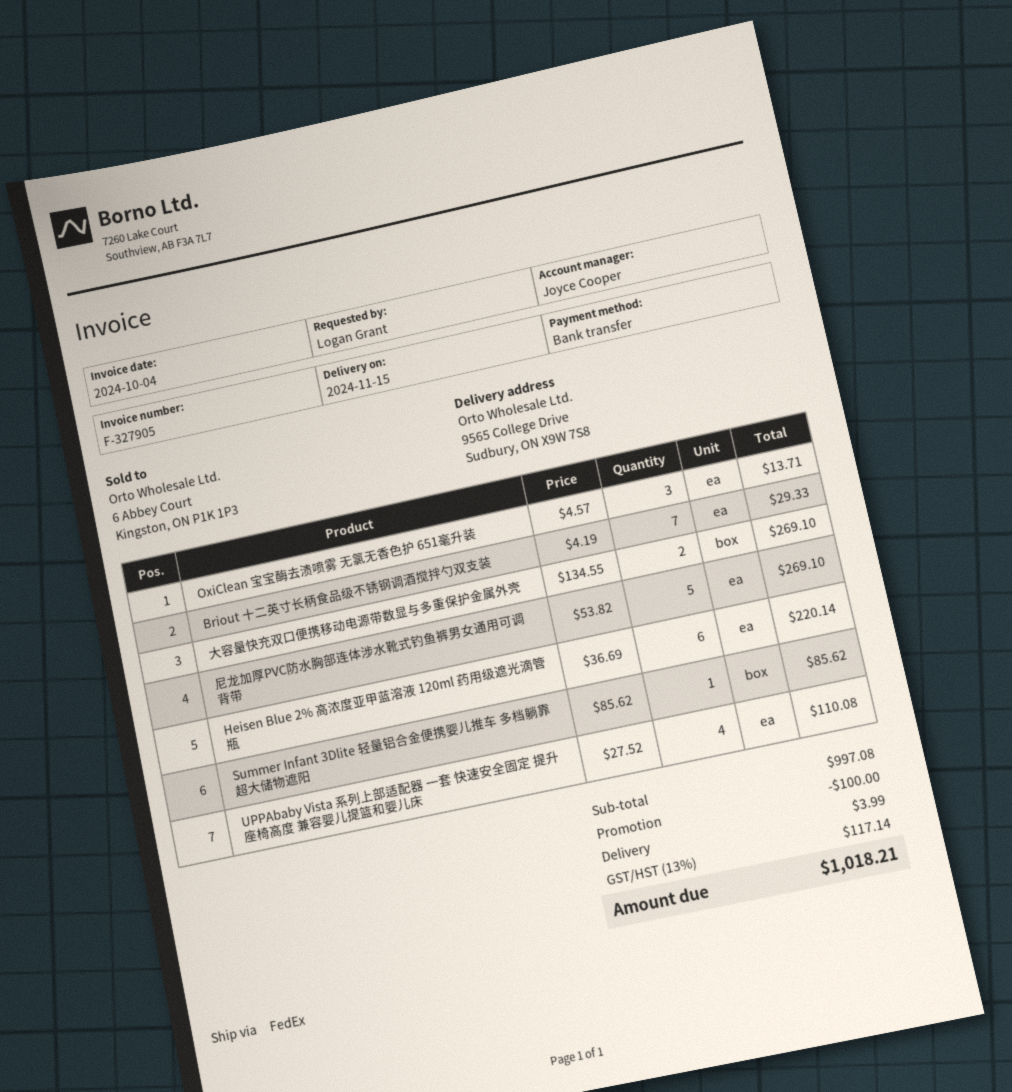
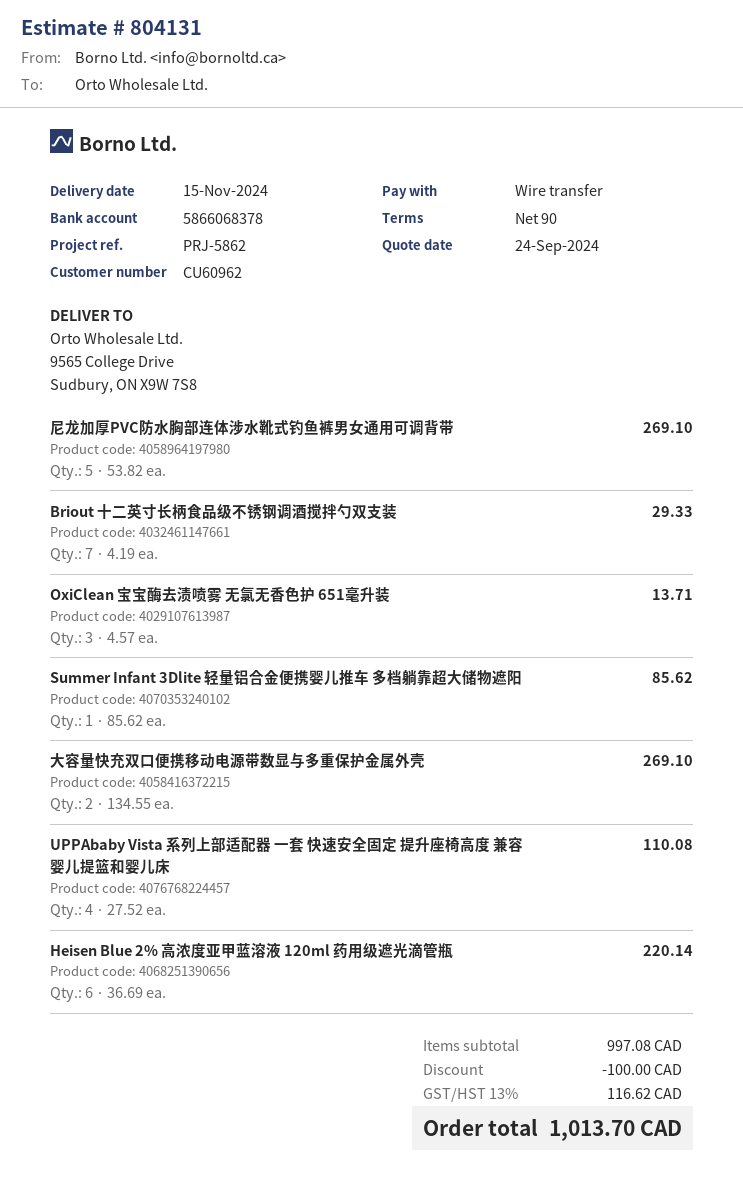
shipping: 3.99 -> none
tax: 13% = 117.14 -> 13% = 116.62
total: 1018.21 -> 1013.70

